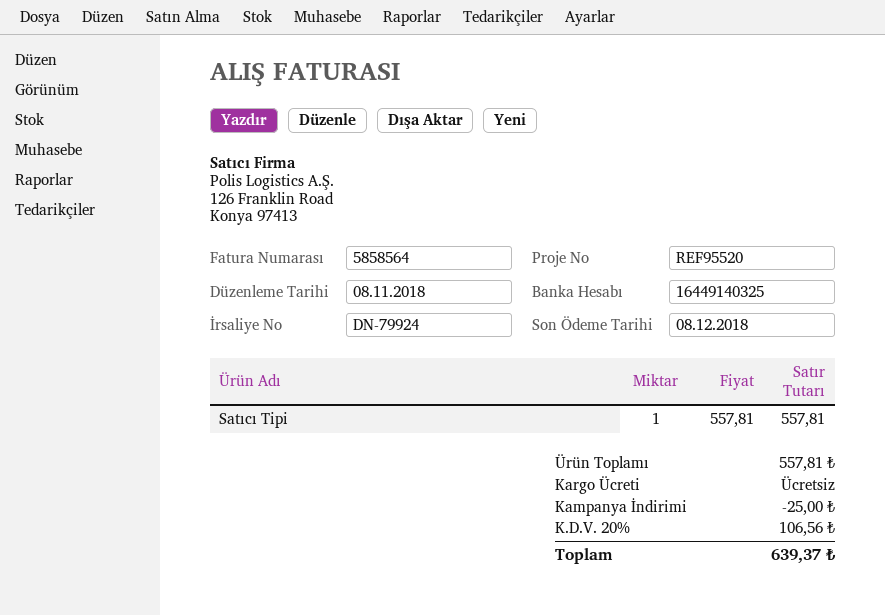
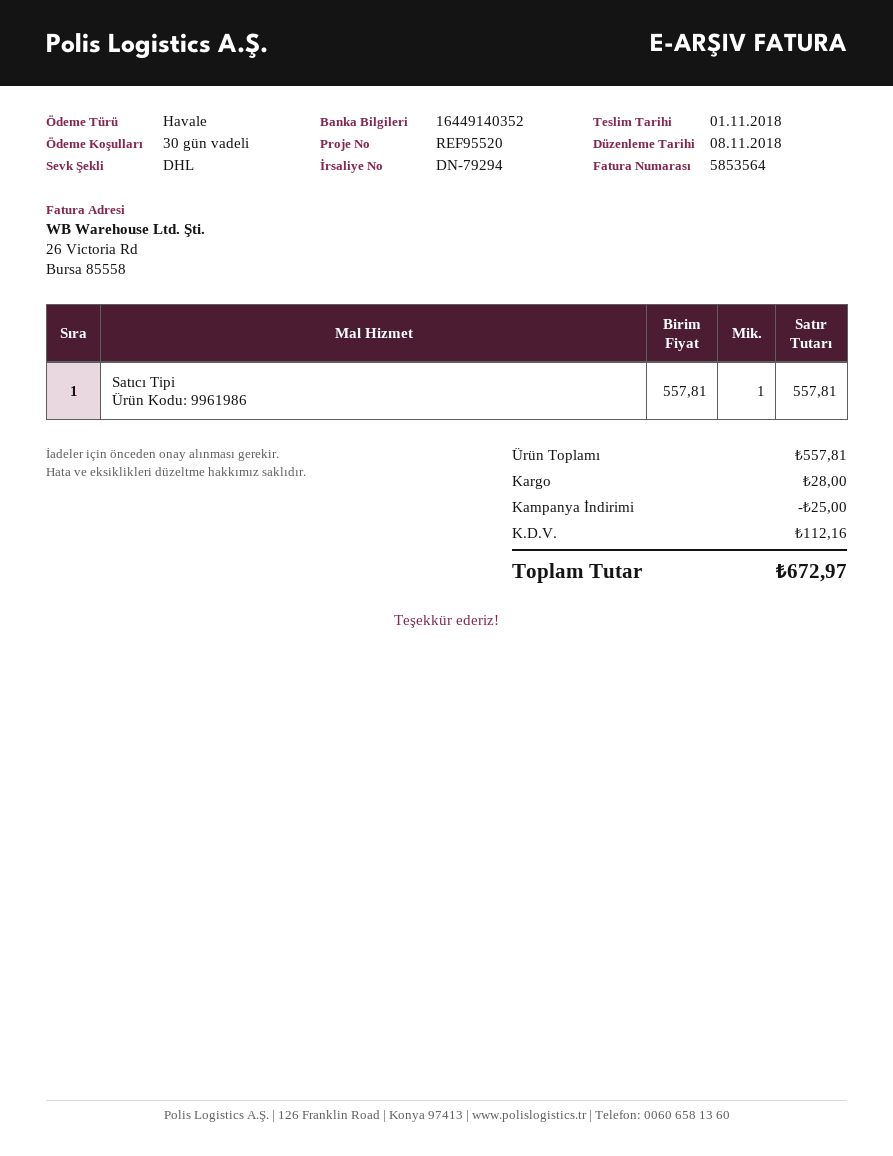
delivery note number: DN-79924 -> DN-79294
invoice number: 5858564 -> 5853564
bank account: 16449140325 -> 16449140352
shipping: 0.00 -> 28.00
tax: 106.56 -> 112.16
total: 639.37 -> 672.97

